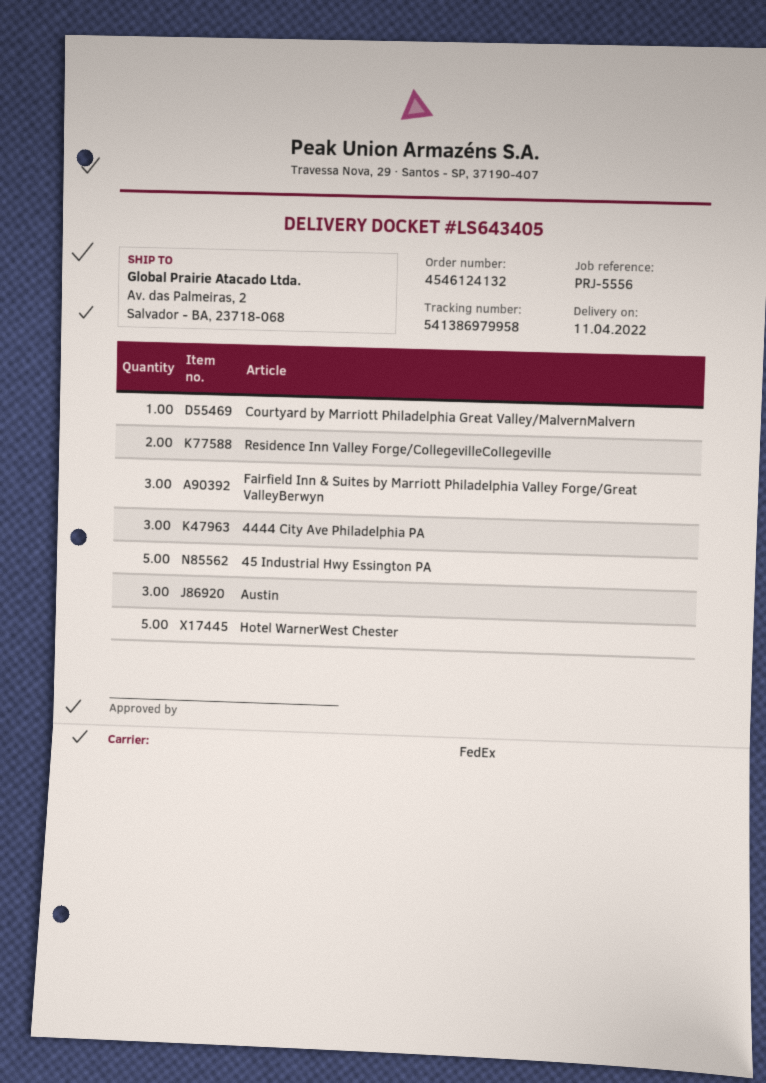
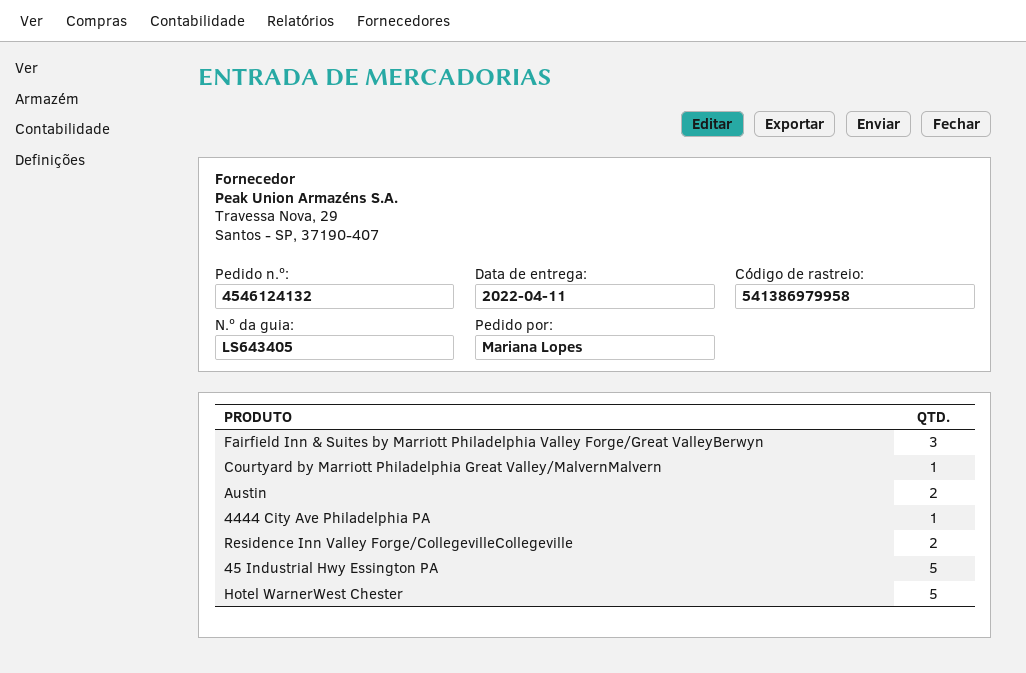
4444 City Ave Philadelphia PA: 3 -> 1
Austin: 3 -> 2

